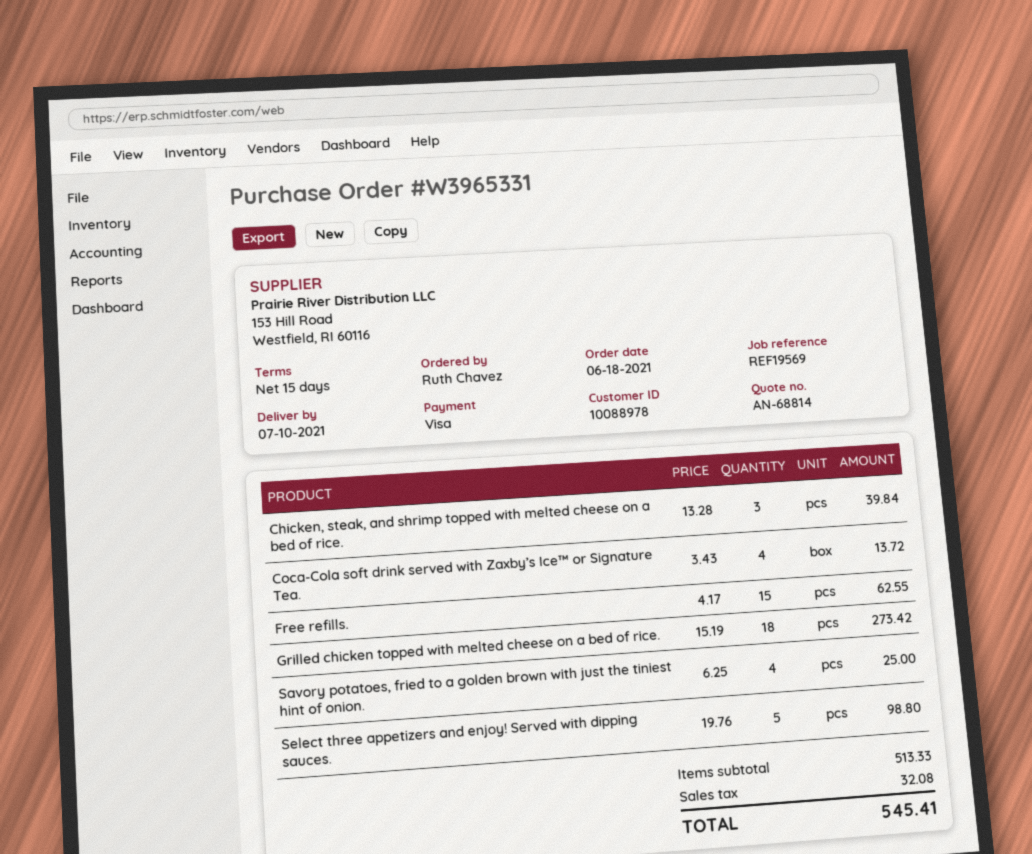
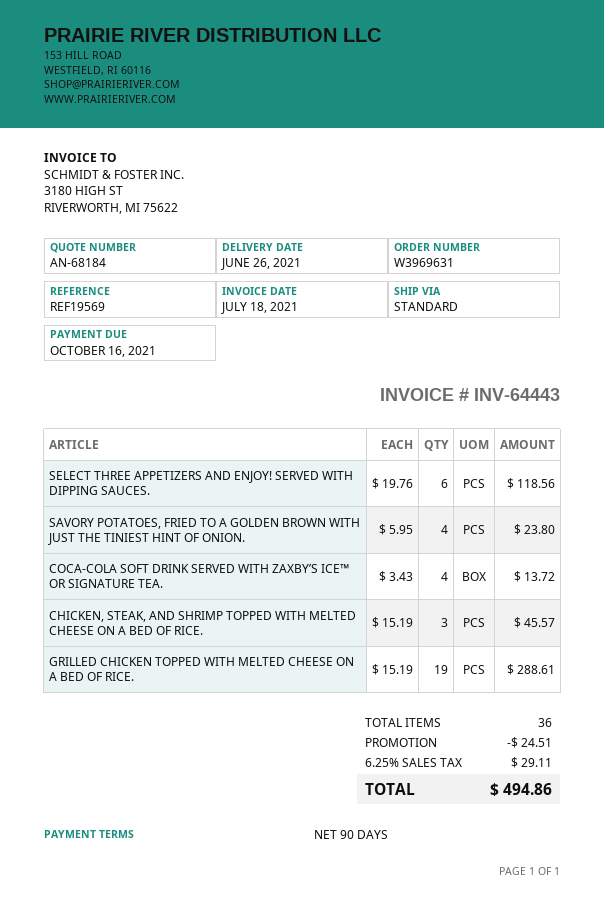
quote number: AN-68814 -> AN-68184
order number: W3965331 -> W3969631
delivery date: 2021-07-10 -> 2021-06-26
payment terms: 15 days -> 90 days
Chicken, steak, and shrimp topped with melted cheese on a bed of rice.: 3 x 13.28 = 39.84 -> 3 x 15.19 = 45.57
Free refills.: 15 x 4.17 = 62.55 -> none
Grilled chicken topped with melted cheese on a bed of rice.: 18 x 15.19 = 273.42 -> 19 x 15.19 = 288.61
Savory potatoes, fried to a golden brown with just the tiniest hint of onion.: 4 x 6.25 = 25.00 -> 4 x 5.95 = 23.80
Select three appetizers and enjoy! Served with dipping sauces.: 5 x 19.76 = 98.80 -> 6 x 19.76 = 118.56
discount: none -> 24.51
tax: 32.08 -> 29.11
total: 545.41 -> 494.86

